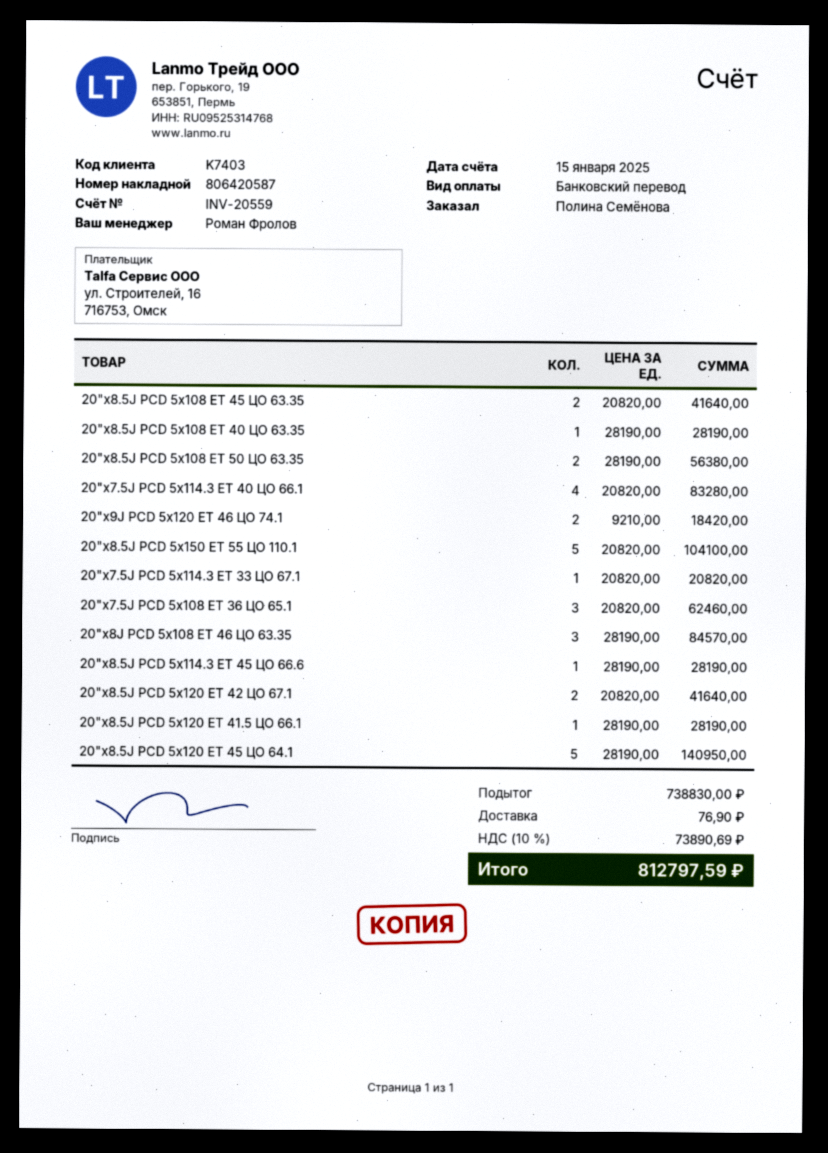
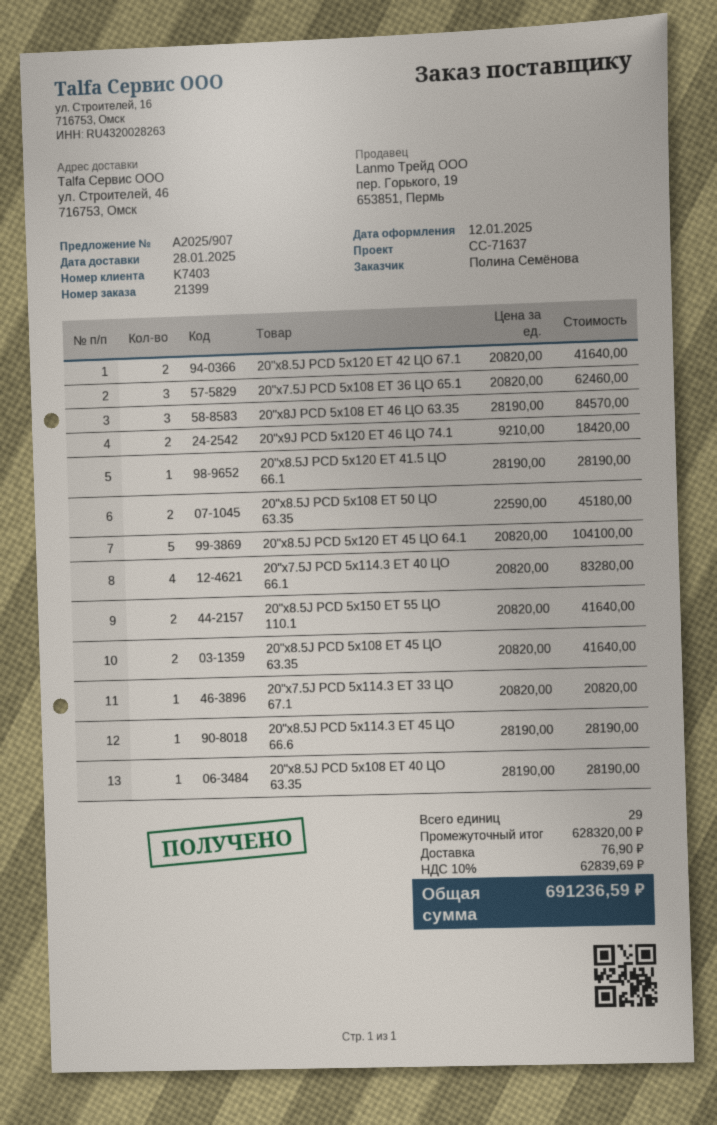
20"x8.5J PCD 5x108 ЕТ 50 ЦО 63.35: 2 x 28190.00 = 56380.00 -> 2 x 22590.00 = 45180.00
20"x8.5J PCD 5x150 ЕТ 55 ЦО 110.1: 5 x 20820.00 = 104100.00 -> 2 x 20820.00 = 41640.00
20"x8.5J PCD 5x120 ЕТ 45 ЦО 64.1: 5 x 28190.00 = 140950.00 -> 5 x 20820.00 = 104100.00
subtotal: 738830.00 -> 628320.00
tax: 10% = 73890.69 -> 10% = 62839.69
total: 812797.59 -> 691236.59

